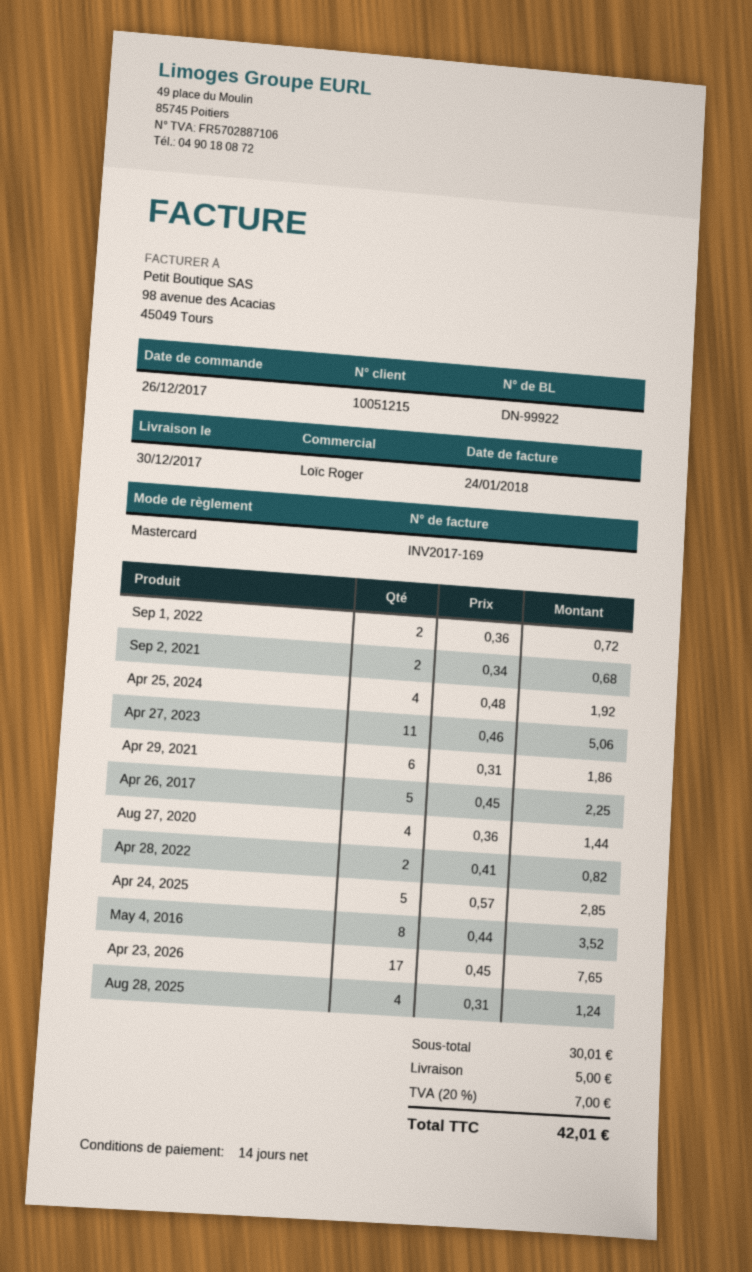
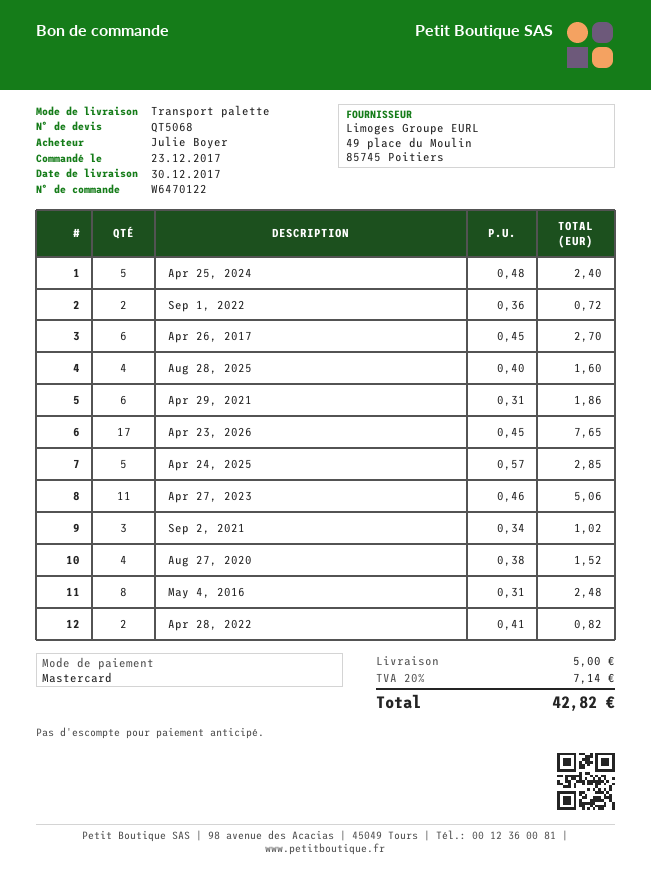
order date: 2017-12-26 -> 2017-12-23
Sep 2, 2021: 2 x 0.34 = 0.68 -> 3 x 0.34 = 1.02
Apr 25, 2024: 4 x 0.48 = 1.92 -> 5 x 0.48 = 2.40
Apr 26, 2017: 5 x 0.45 = 2.25 -> 6 x 0.45 = 2.70
Aug 27, 2020: 4 x 0.36 = 1.44 -> 4 x 0.38 = 1.52
May 4, 2016: 8 x 0.44 = 3.52 -> 8 x 0.31 = 2.48
Aug 28, 2025: 4 x 0.31 = 1.24 -> 4 x 0.40 = 1.60
tax: 20% = 7.00 -> 20% = 7.14
total: 42.01 -> 42.82

